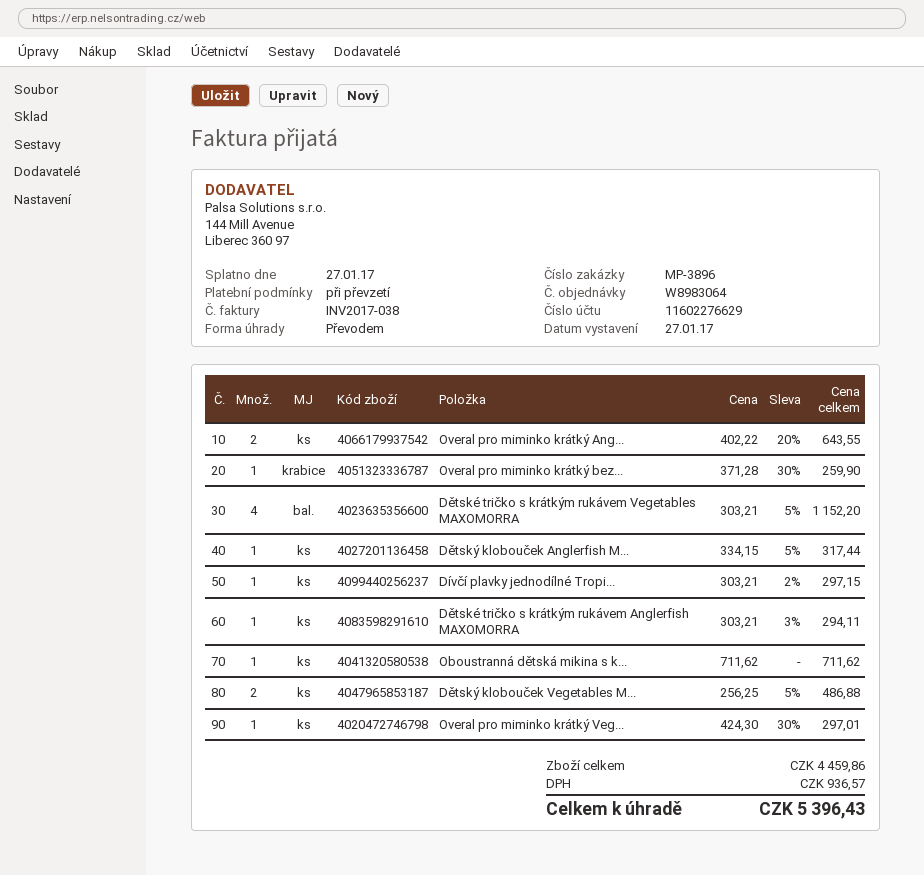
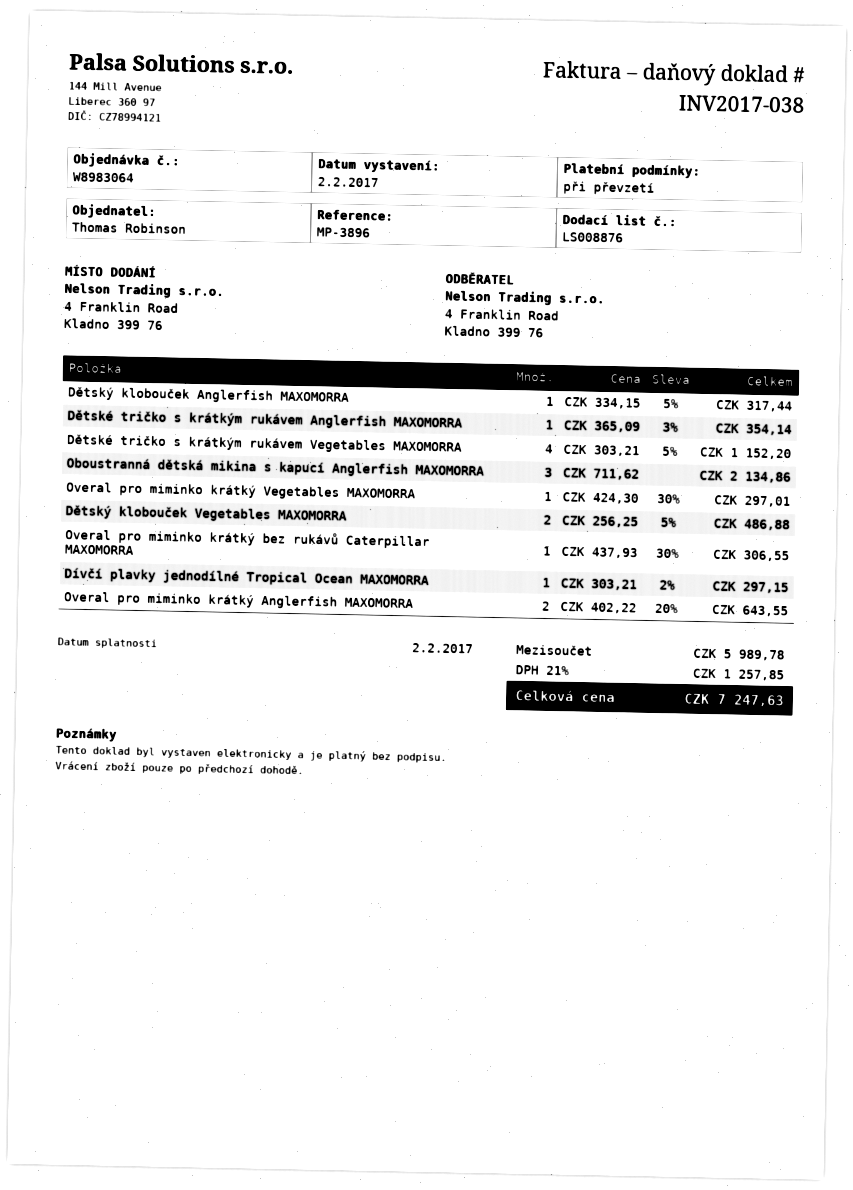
invoice date: 2017-01-27 -> 2017-02-02
due date: 2017-01-27 -> 2017-02-02
Overal pro miminko krátký bez...: 1 x 371.28 - 30% = 259.90 -> 1 x 437.93 - 30% = 306.55
Dětské tričko s krátkým rukávem Anglerfish MAXOMORRA: 1 x 303.21 - 3% = 294.11 -> 1 x 365.09 - 3% = 354.14
Oboustranná dětská mikina s k...: 1 x 711.62 = 711.62 -> 3 x 711.62 = 2134.86
subtotal: 4459.86 -> 5989.78
tax: 936.57 -> 1257.85
total: 5396.43 -> 7247.63

